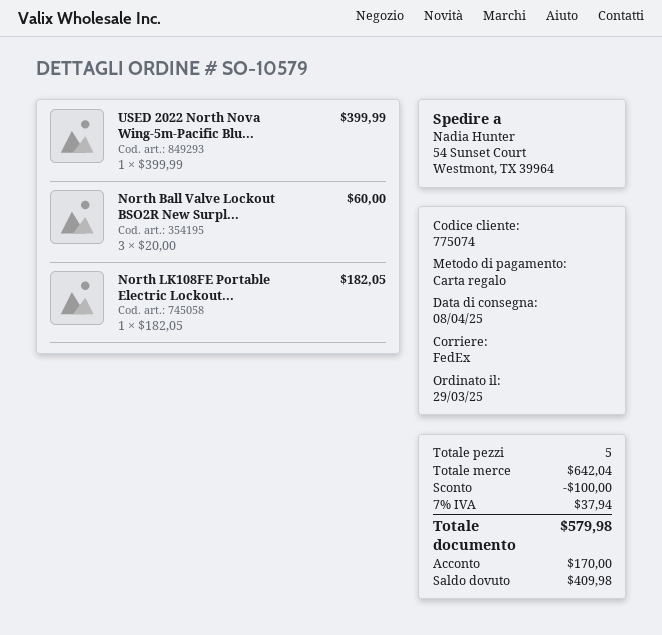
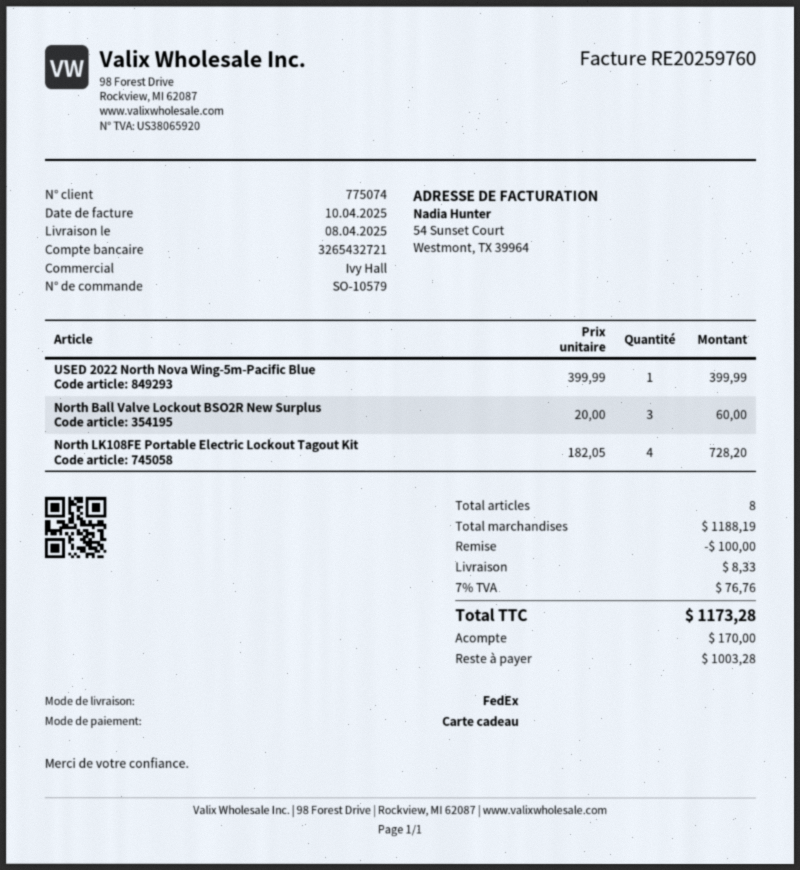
North LK108FE Portable Electric Lockout...: 1 x 182.05 = 182.05 -> 4 x 182.05 = 728.20
total quantity: 5 -> 8
subtotal: 642.04 -> 1188.19
shipping: none -> 8.33
tax: 7% = 37.94 -> 7% = 76.76
total: 579.98 -> 1173.28
balance: 409.98 -> 1003.28

